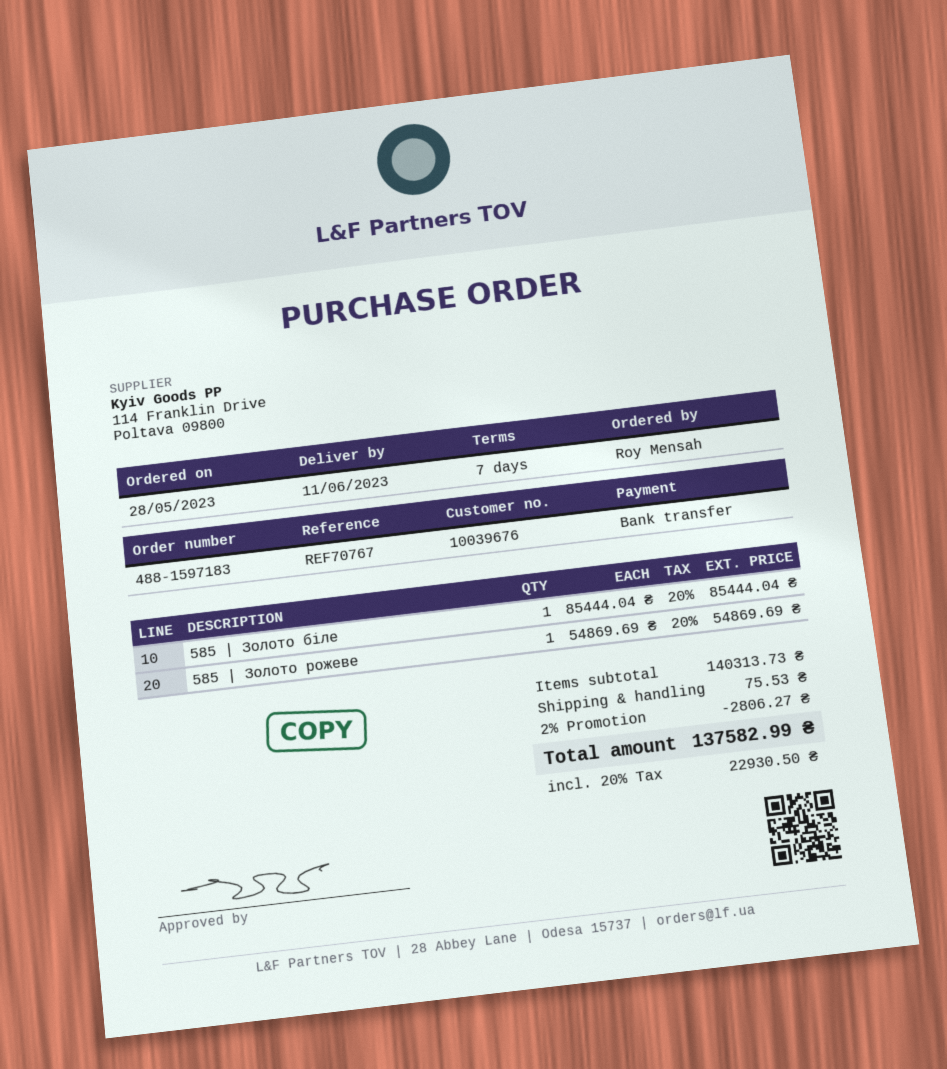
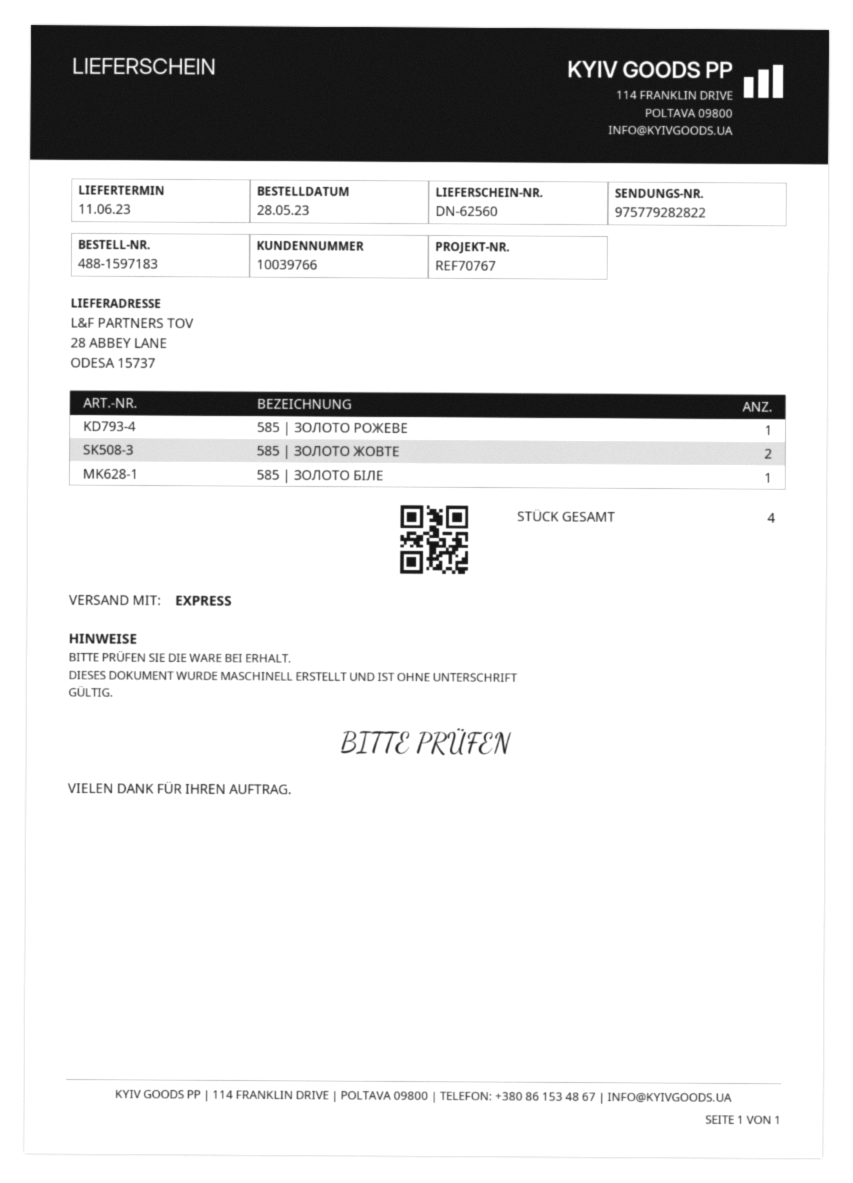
customer number: 10039676 -> 10039766
585 | ЗОЛОТО ЖОВТЕ: none -> 2

